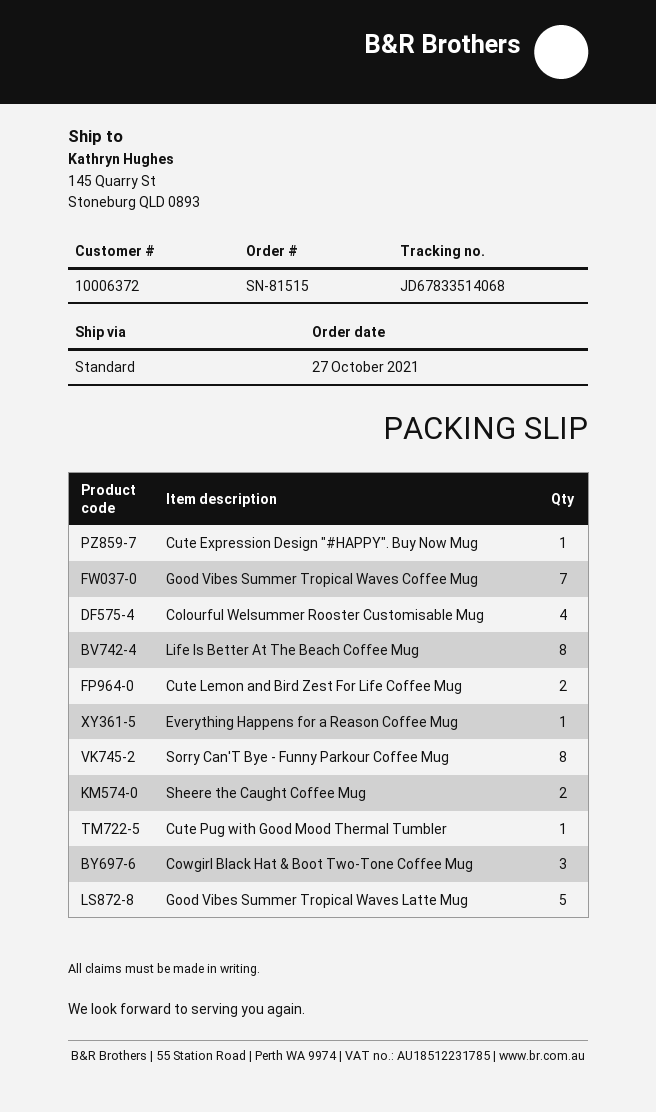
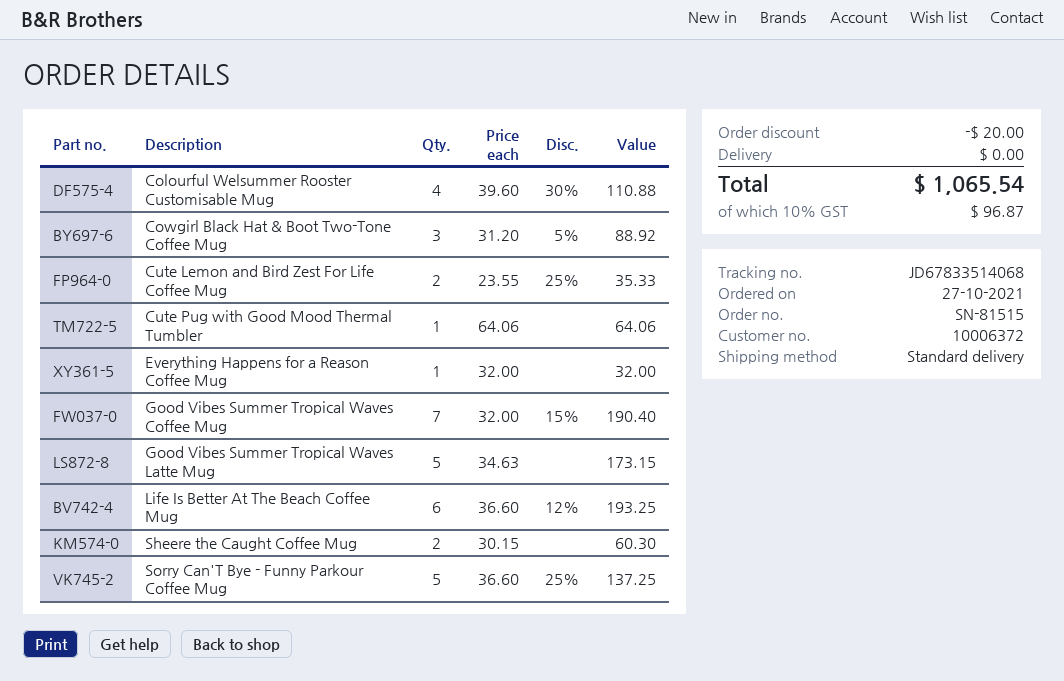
Cute Expression Design "#HAPPY". Buy Now Mug: 1 -> none
Life Is Better At The Beach Coffee Mug: 8 -> 6
Sorry Can'T Bye - Funny Parkour Coffee Mug: 8 -> 5

